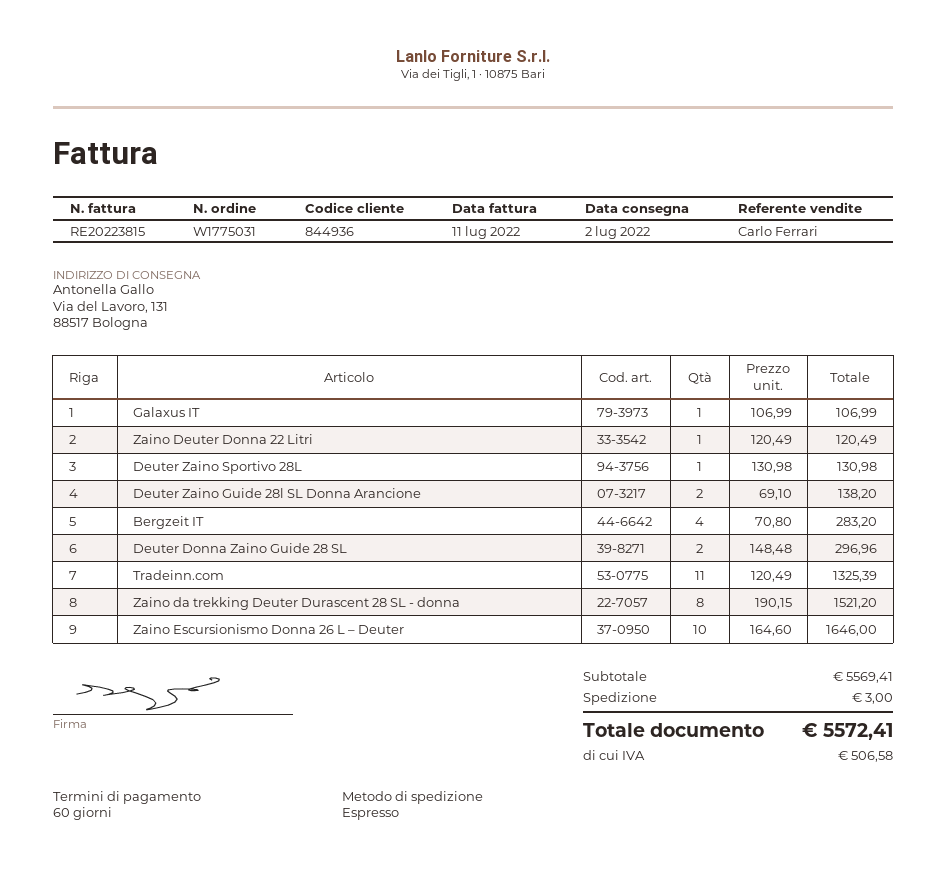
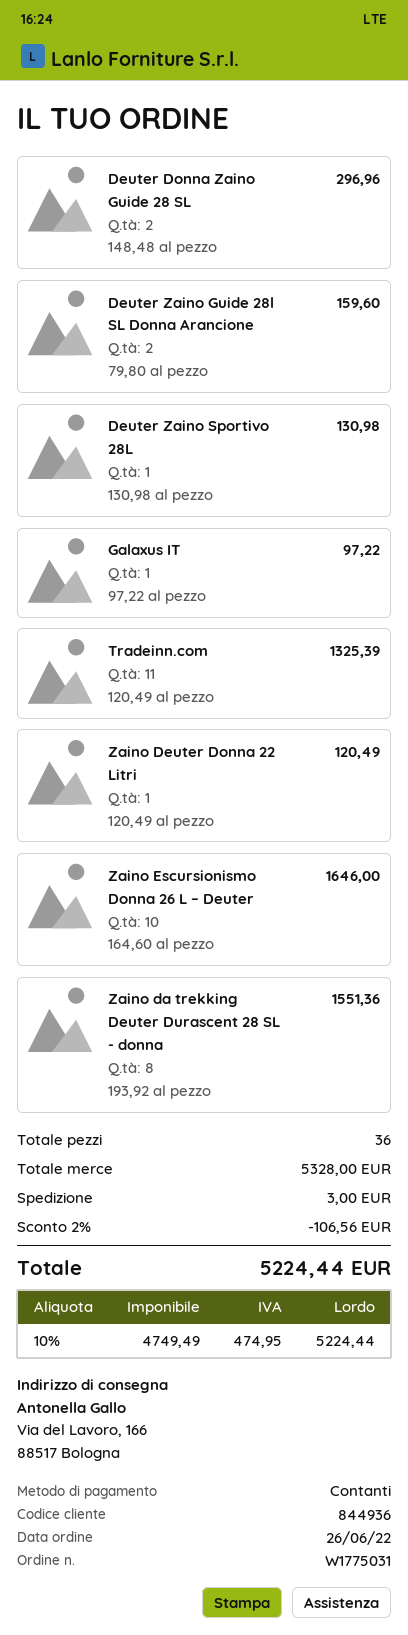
ship to: Via del Lavoro, 131, 88517 Bologna -> Via del Lavoro, 166, 88517 Bologna
Galaxus IT: 1 x 106.99 = 106.99 -> 1 x 97.22 = 97.22
Deuter Zaino Guide 28l SL Donna Arancione: 2 x 69.10 = 138.20 -> 2 x 79.80 = 159.60
Bergzeit IT: 4 x 70.80 = 283.20 -> none
Zaino da trekking Deuter Durascent 28 SL - donna: 8 x 190.15 = 1521.20 -> 8 x 193.92 = 1551.36
subtotal: 5569.41 -> 5328.00
discount: none -> 2% = 106.56
tax: 506.58 -> 474.95
total: 5572.41 -> 5224.44

